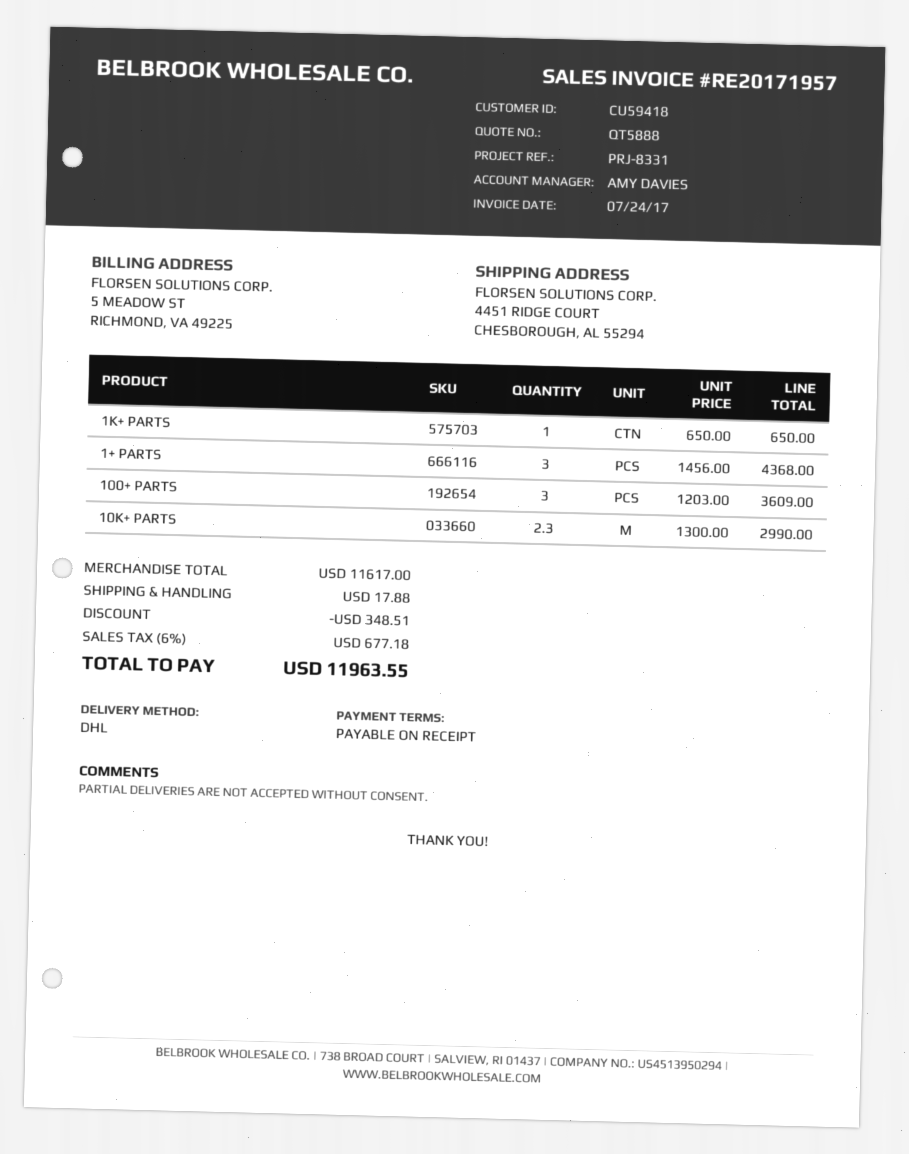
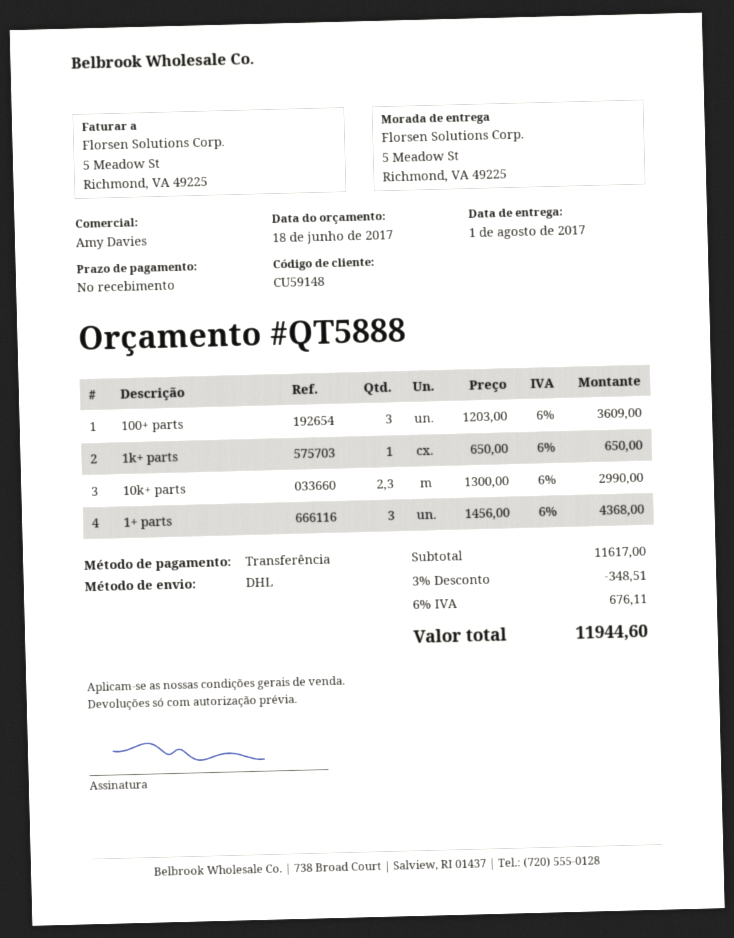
customer number: CU59418 -> CU59148
ship to: 4451 RIDGE COURT, CHESBOROUGH, AL 55294 -> 5 Meadow St, Richmond, VA 49225
shipping: 17.88 -> none
tax: 6% = 677.18 -> 6% = 676.11
total: 11963.55 -> 11944.60

